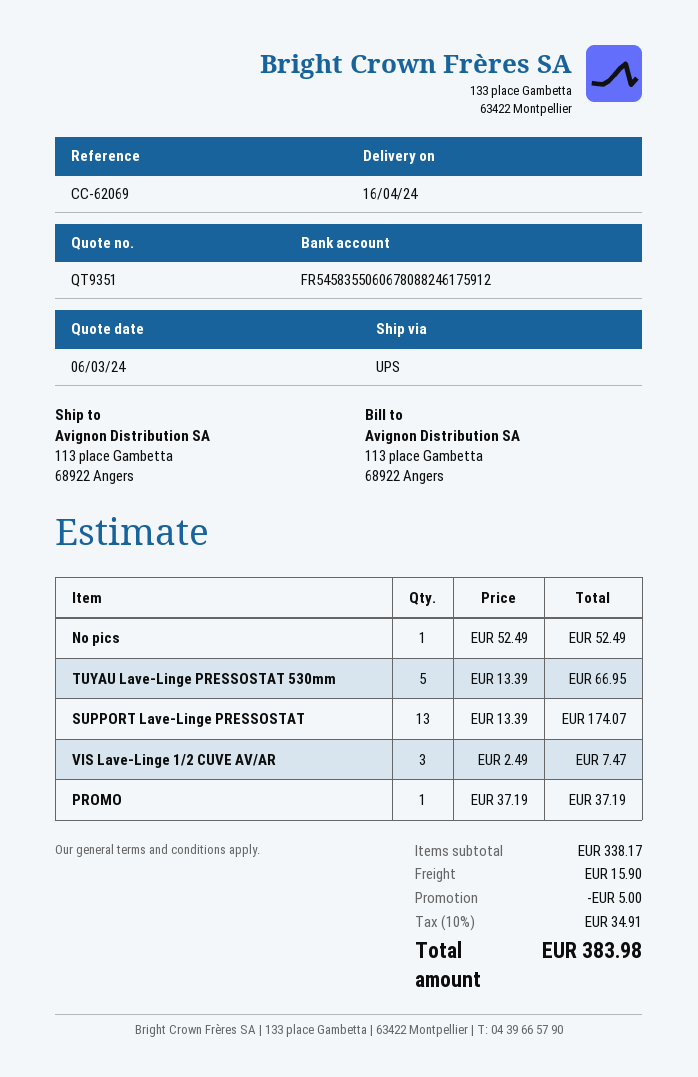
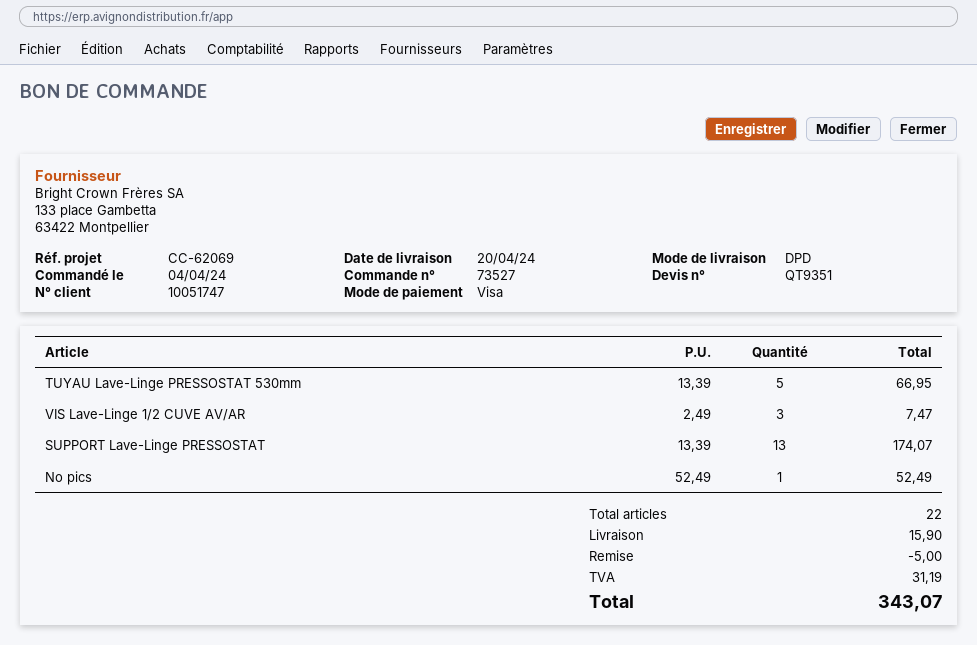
delivery date: 2024-04-16 -> 2024-04-20
shipping method: UPS -> DPD
PROMO: 1 x 37.19 = 37.19 -> none
tax: 34.91 -> 31.19
total: 383.98 -> 343.07

